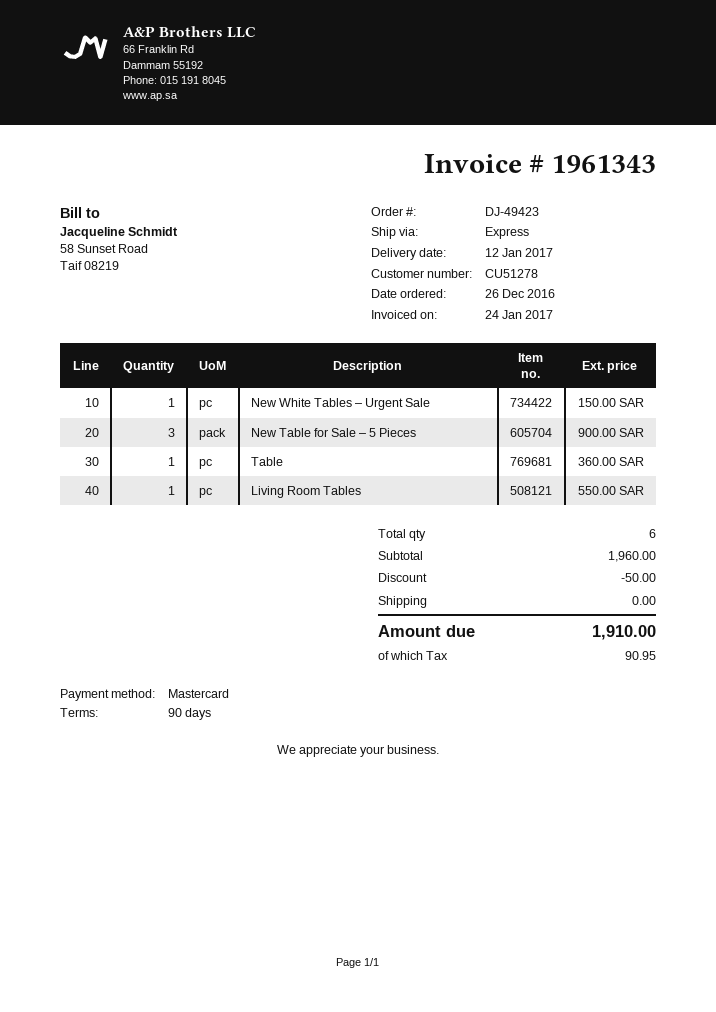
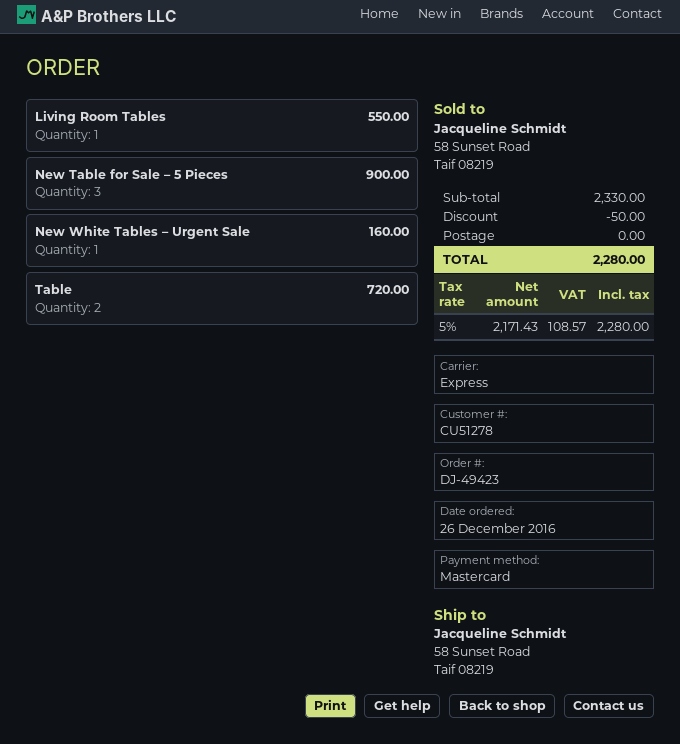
New White Tables – Urgent Sale: 1 for 150.00 -> 1 for 160.00
Table: 1 for 360.00 -> 2 for 720.00
subtotal: 1960.00 -> 2330.00
tax: 90.95 -> 108.57
total: 1910.00 -> 2280.00

